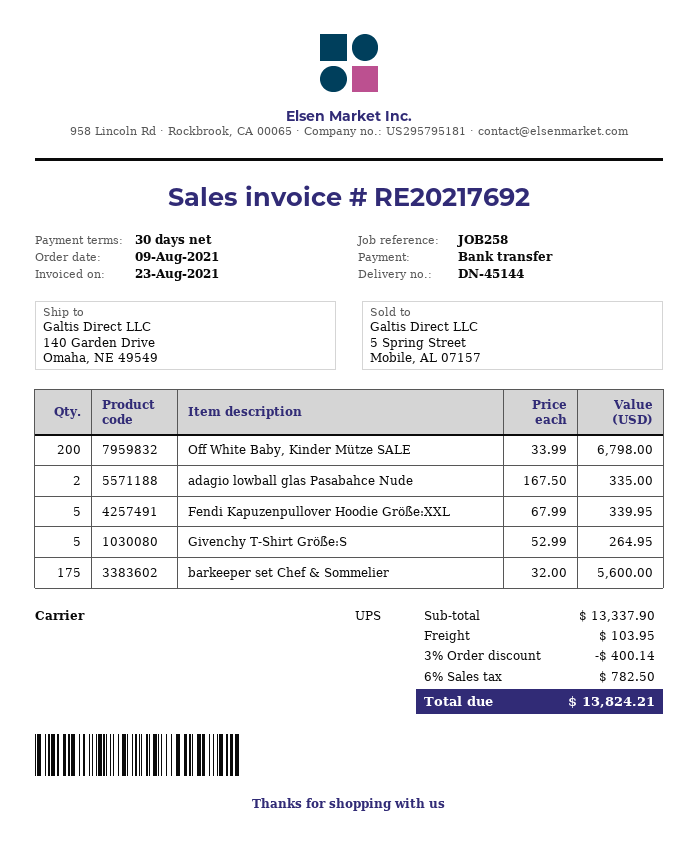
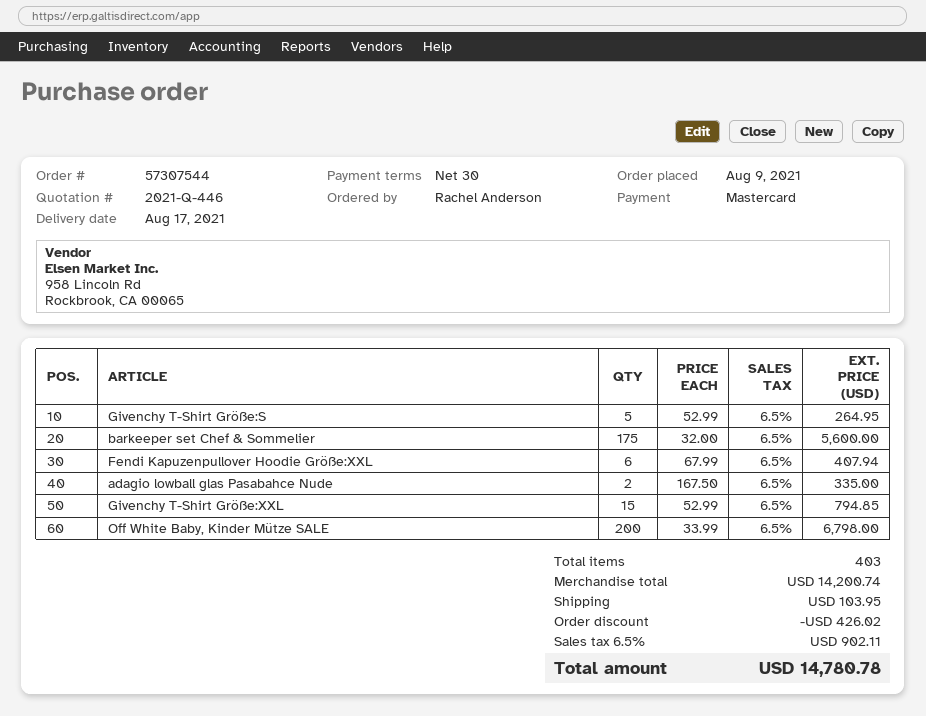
payment method: bank transfer -> Mastercard
Fendi Kapuzenpullover Hoodie Größe:XXL: 5 x 67.99 = 339.95 -> 6 x 67.99 = 407.94
Givenchy T-Shirt Größe:XXL: none -> 15 x 52.99 = 794.85
subtotal: 13337.90 -> 14200.74
discount: 400.14 -> 426.02
tax: 6% = 782.50 -> 6.5% = 902.11
total: 13824.21 -> 14780.78

